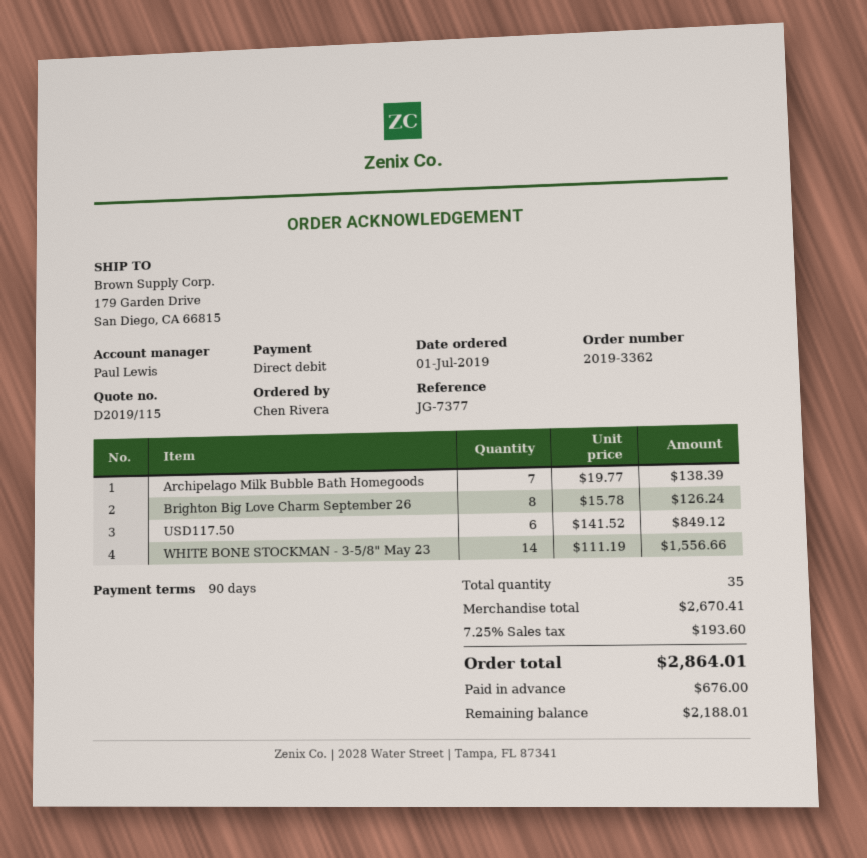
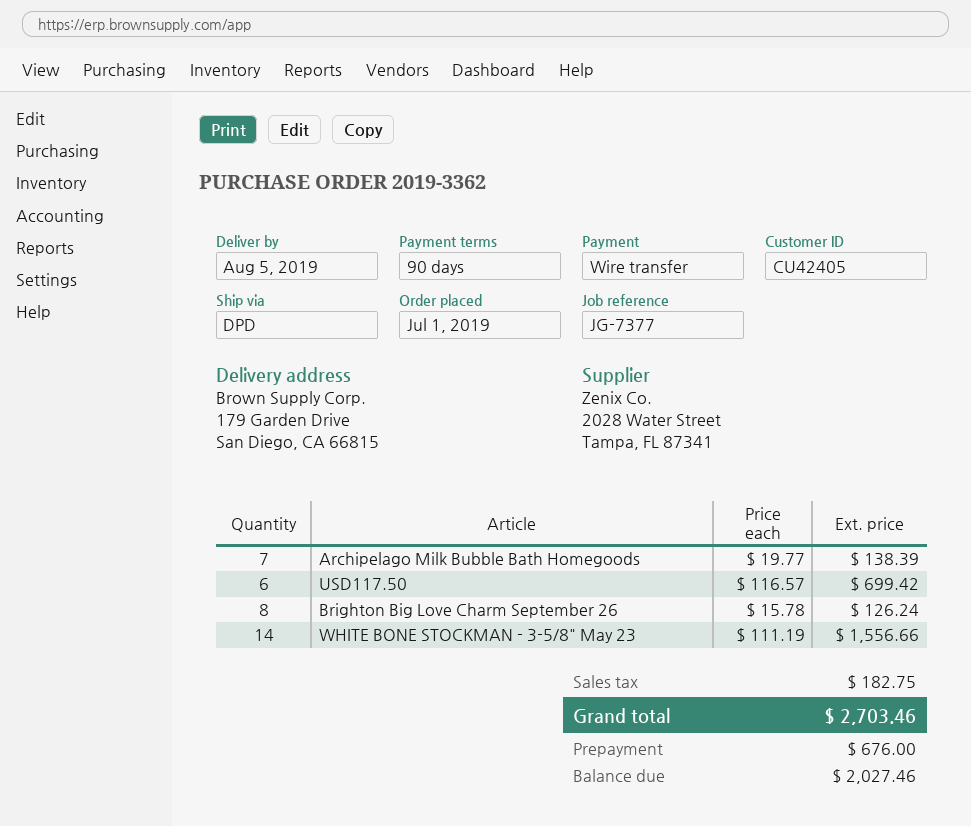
payment method: direct debit -> bank transfer
USD117.50: 6 x 141.52 = 849.12 -> 6 x 116.57 = 699.42
tax: 193.60 -> 182.75
total: 2864.01 -> 2703.46
balance: 2188.01 -> 2027.46

